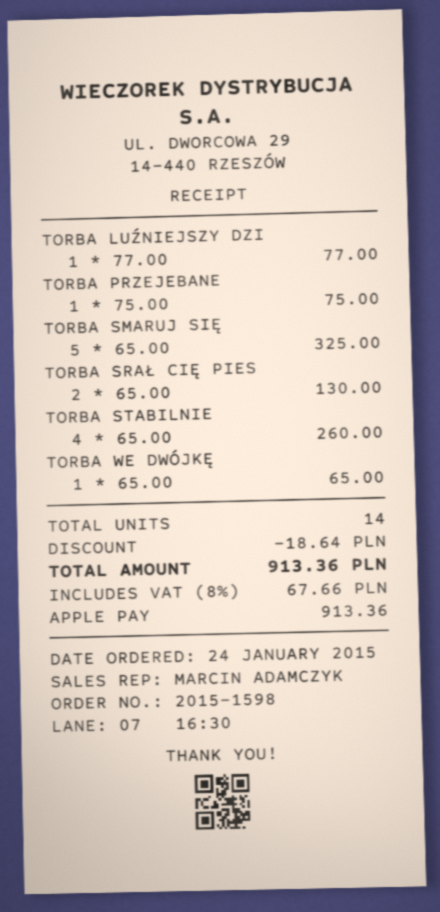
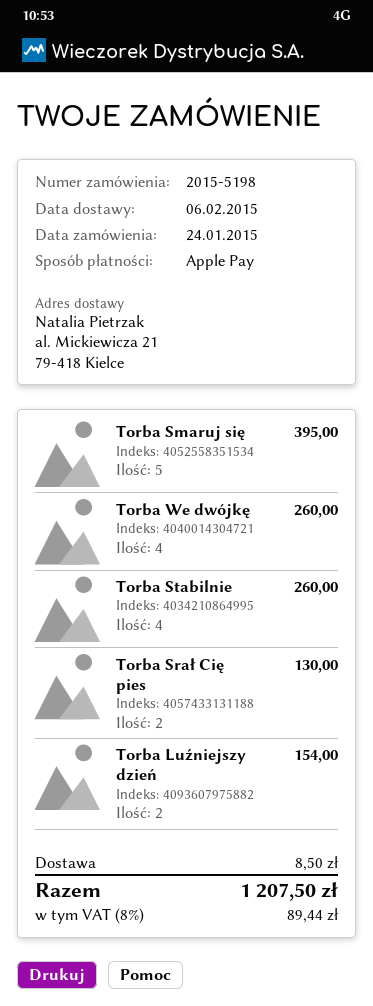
order number: 2015-1598 -> 2015-5198
TORBA LUŹNIEJSZY DZI: 1 for 77.00 -> 2 for 154.00
TORBA PRZEJEBANE: 1 for 75.00 -> none
TORBA SMARUJ SIĘ: 5 for 325.00 -> 5 for 395.00
TORBA WE DWÓJKĘ: 1 for 65.00 -> 4 for 260.00
discount: 18.64 -> none
shipping: none -> 8.50
tax: 8% = 67.66 -> 8% = 89.44
total: 913.36 -> 1207.50

